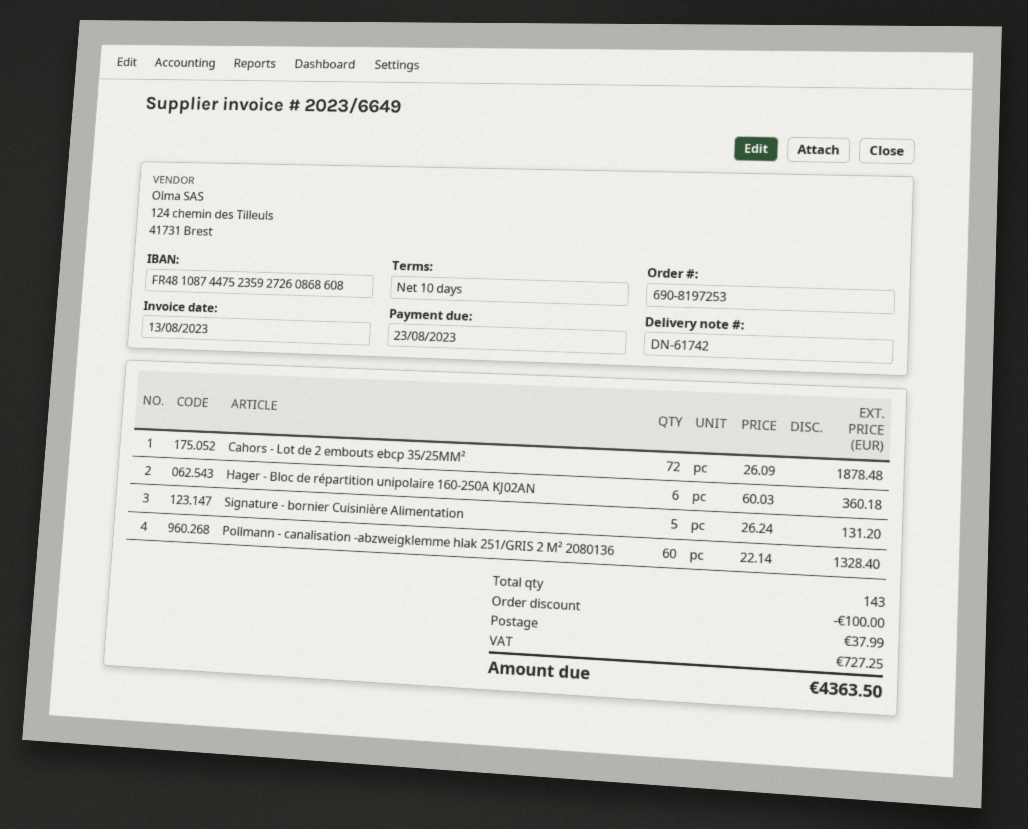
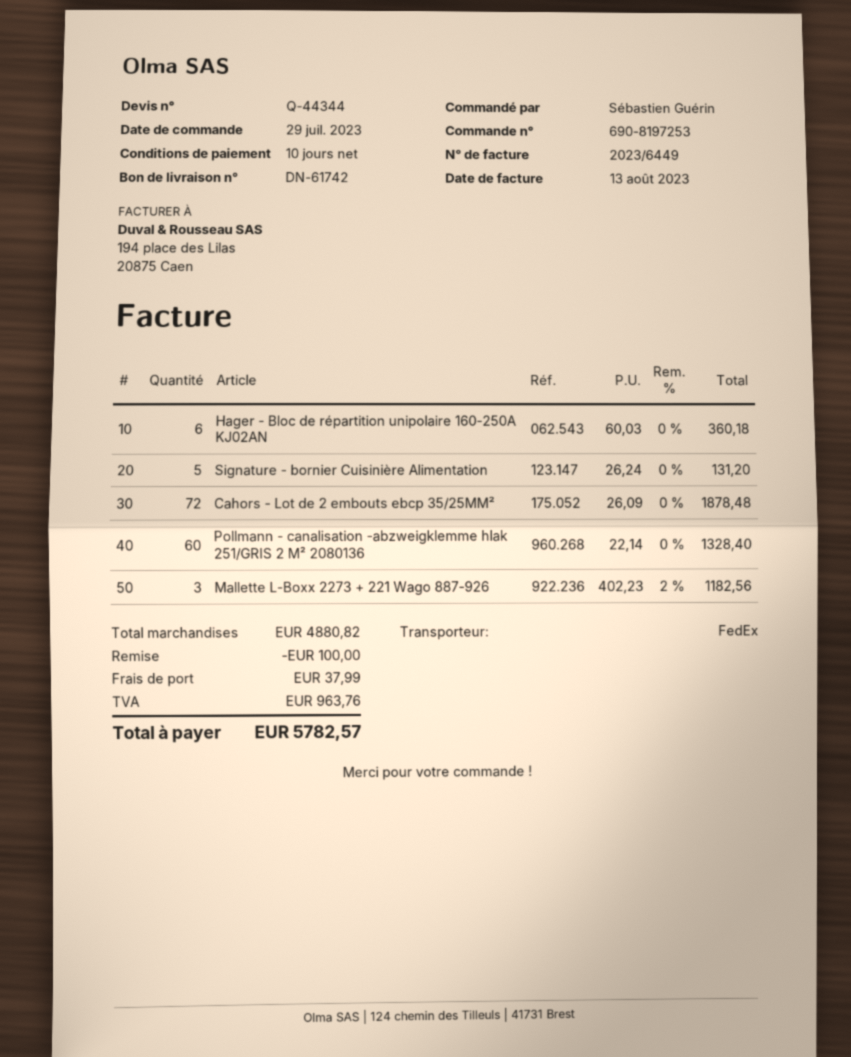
invoice number: 2023/6649 -> 2023/6449
Mallette L-Boxx 2273 + 221 Wago 887-926: none -> 3 x 402.23 - 2% = 1182.56
tax: 727.25 -> 963.76
total: 4363.50 -> 5782.57

